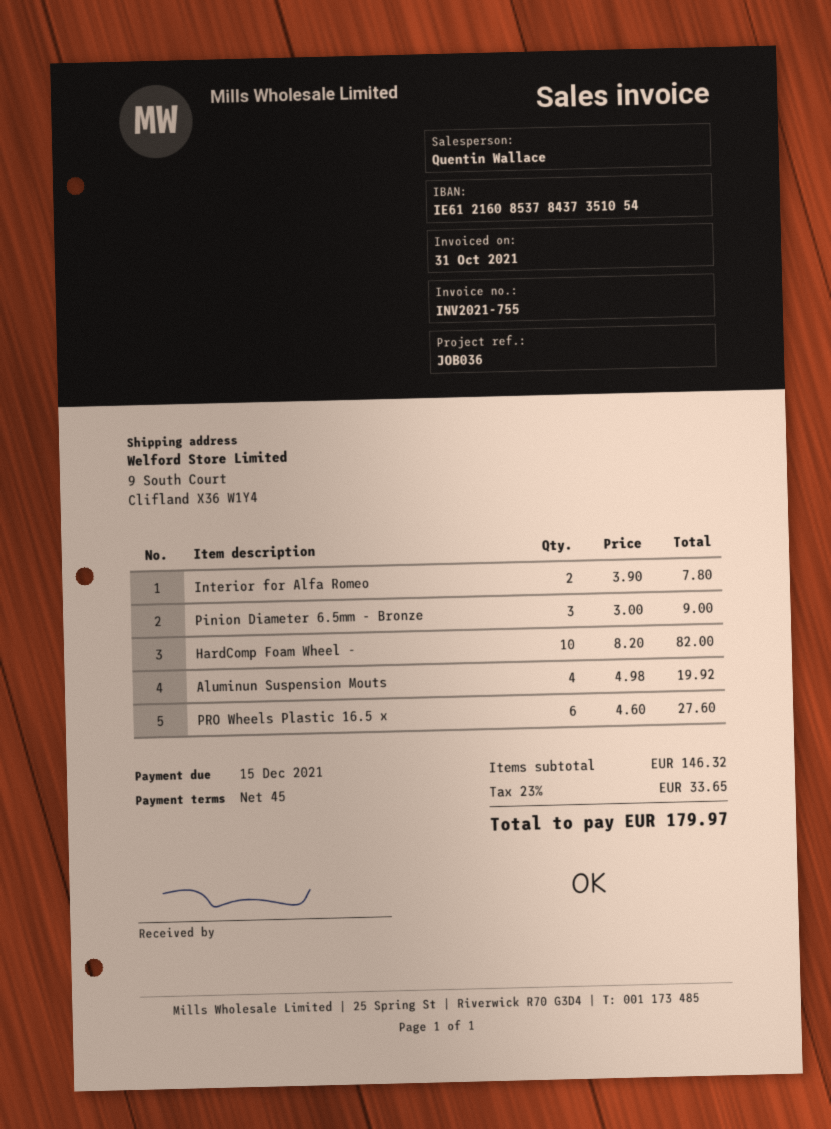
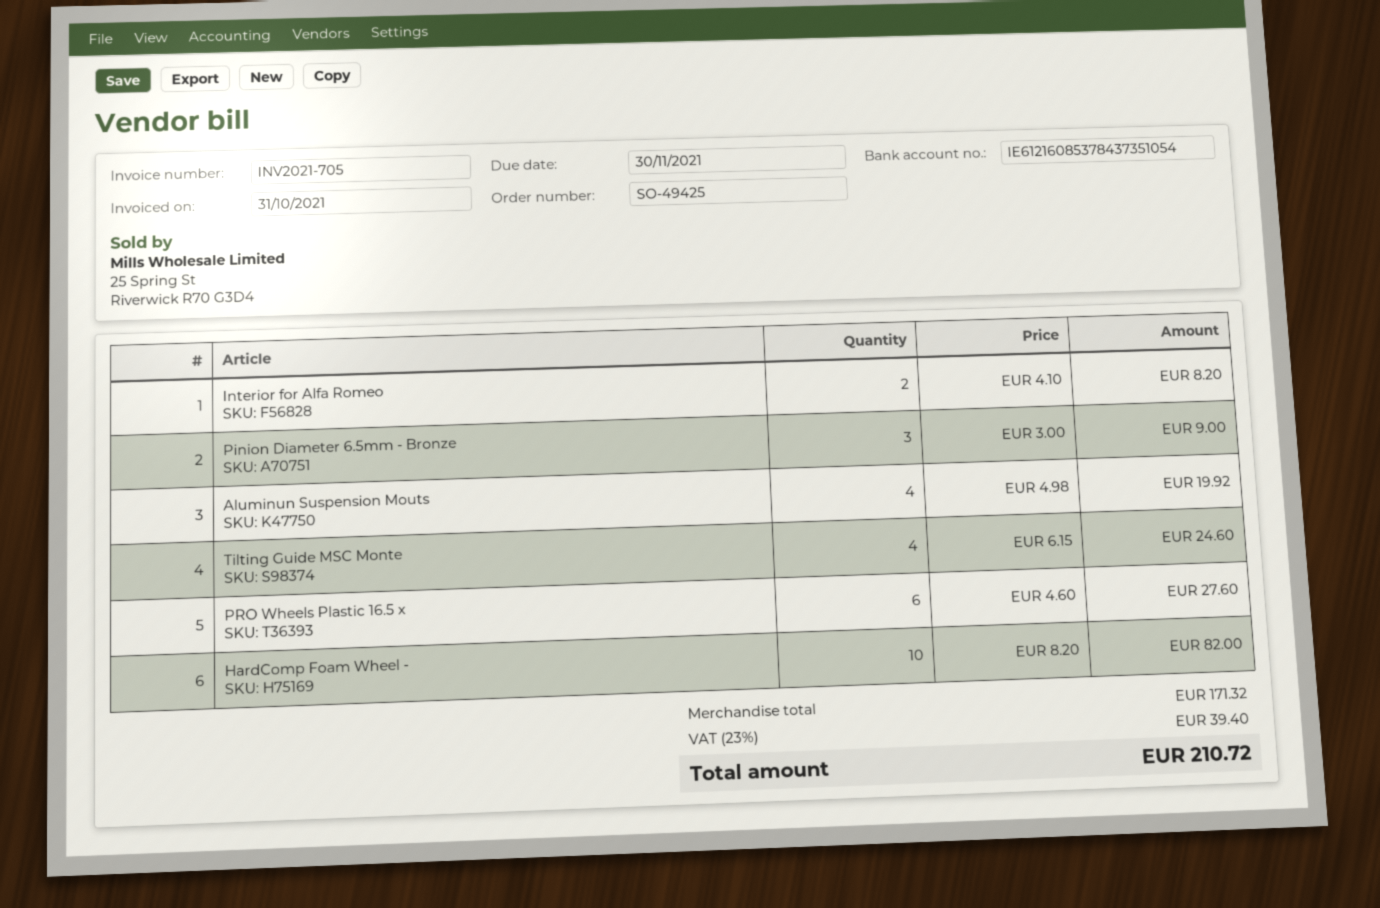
invoice number: INV2021-755 -> INV2021-705
due date: 2021-12-15 -> 2021-11-30
Interior for Alfa Romeo: 2 x 3.90 = 7.80 -> 2 x 4.10 = 8.20
Tilting Guide MSC Monte: none -> 4 x 6.15 = 24.60
subtotal: 146.32 -> 171.32
tax: 23% = 33.65 -> 23% = 39.40
total: 179.97 -> 210.72

